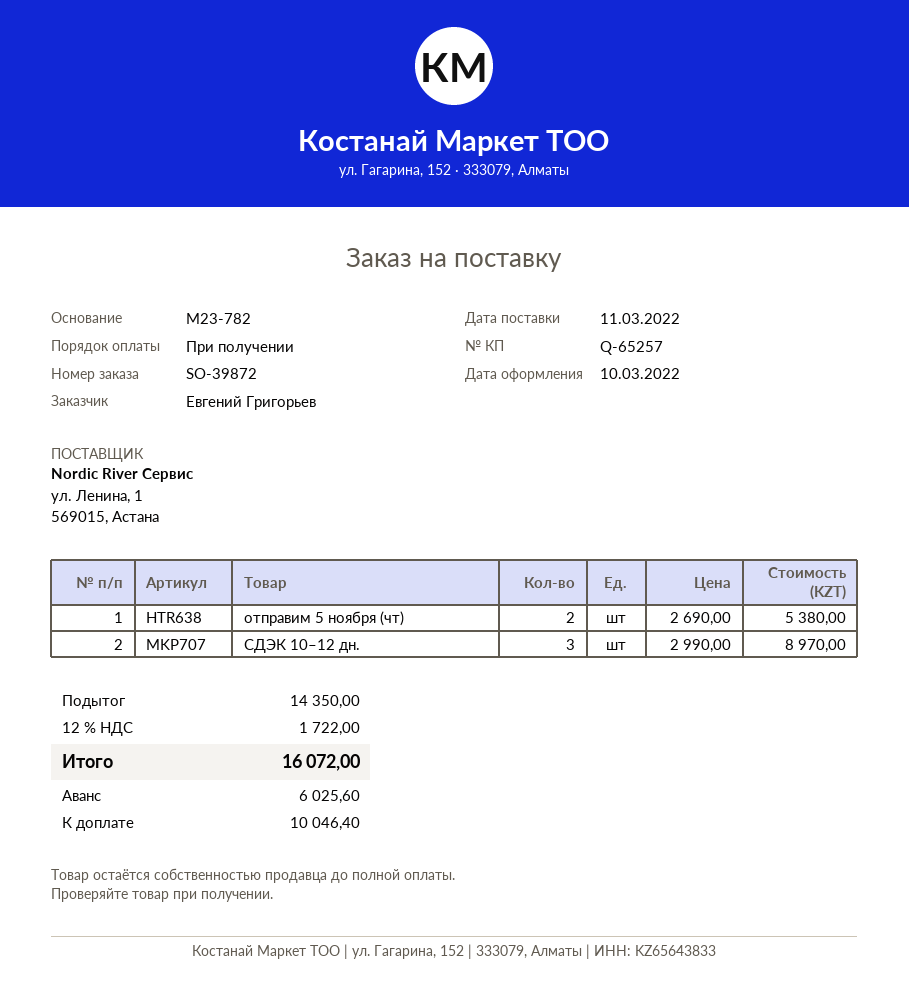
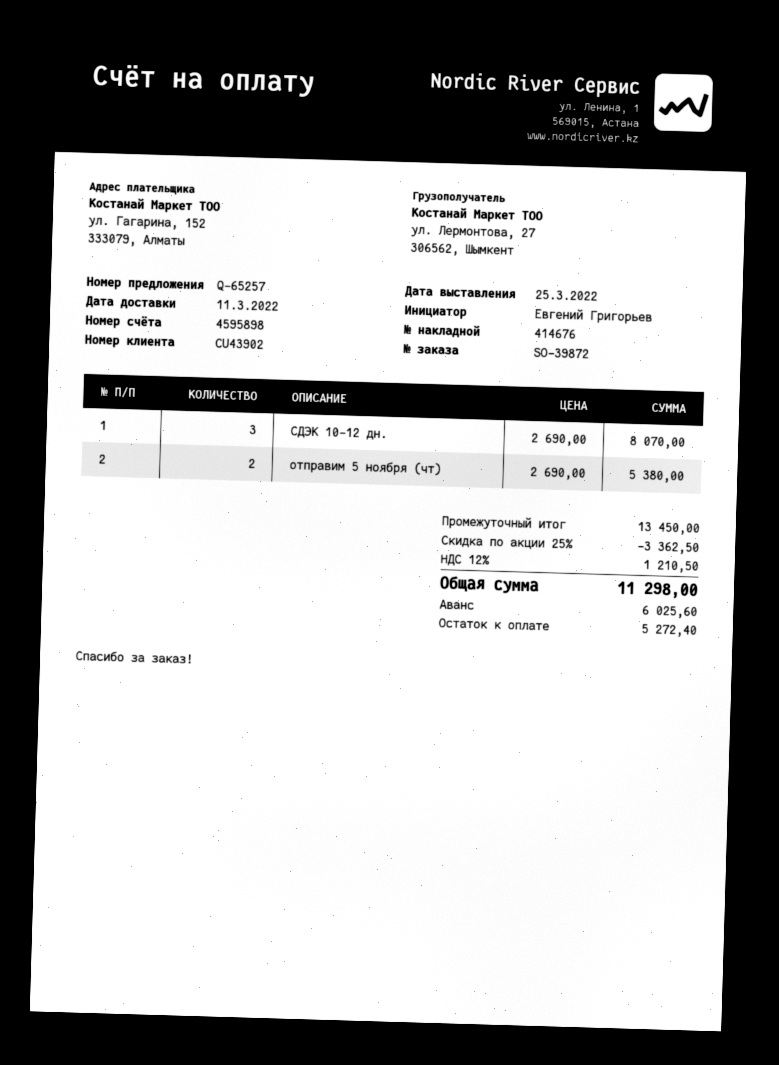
СДЭК 10–12 дн.: 3 x 2990.00 = 8970.00 -> 3 x 2690.00 = 8070.00
subtotal: 14350.00 -> 13450.00
discount: none -> 25% = 3362.50
tax: 12% = 1722.00 -> 12% = 1210.50
total: 16072.00 -> 11298.00
balance: 10046.40 -> 5272.40

